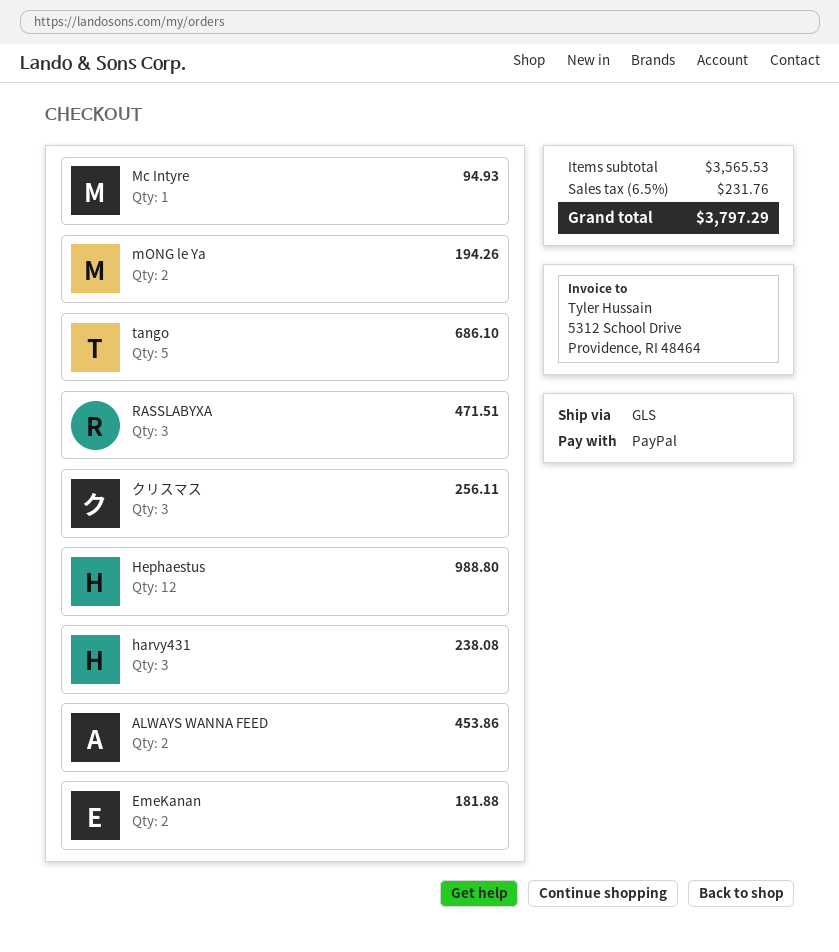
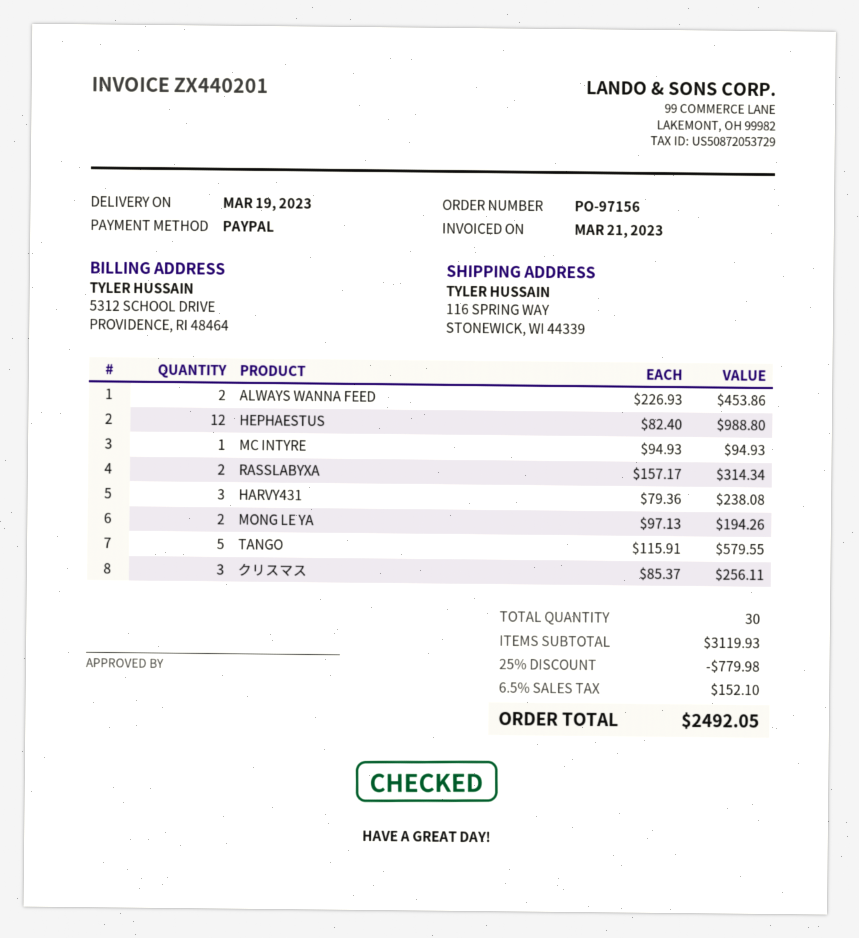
tango: 5 for 686.10 -> 5 for 579.55
RASSLABYXA: 3 for 471.51 -> 2 for 314.34
EmeKanan: 2 for 181.88 -> none
subtotal: 3565.53 -> 3119.93
discount: none -> 25% = 779.98
tax: 6.5% = 231.76 -> 6.5% = 152.10
total: 3797.29 -> 2492.05

